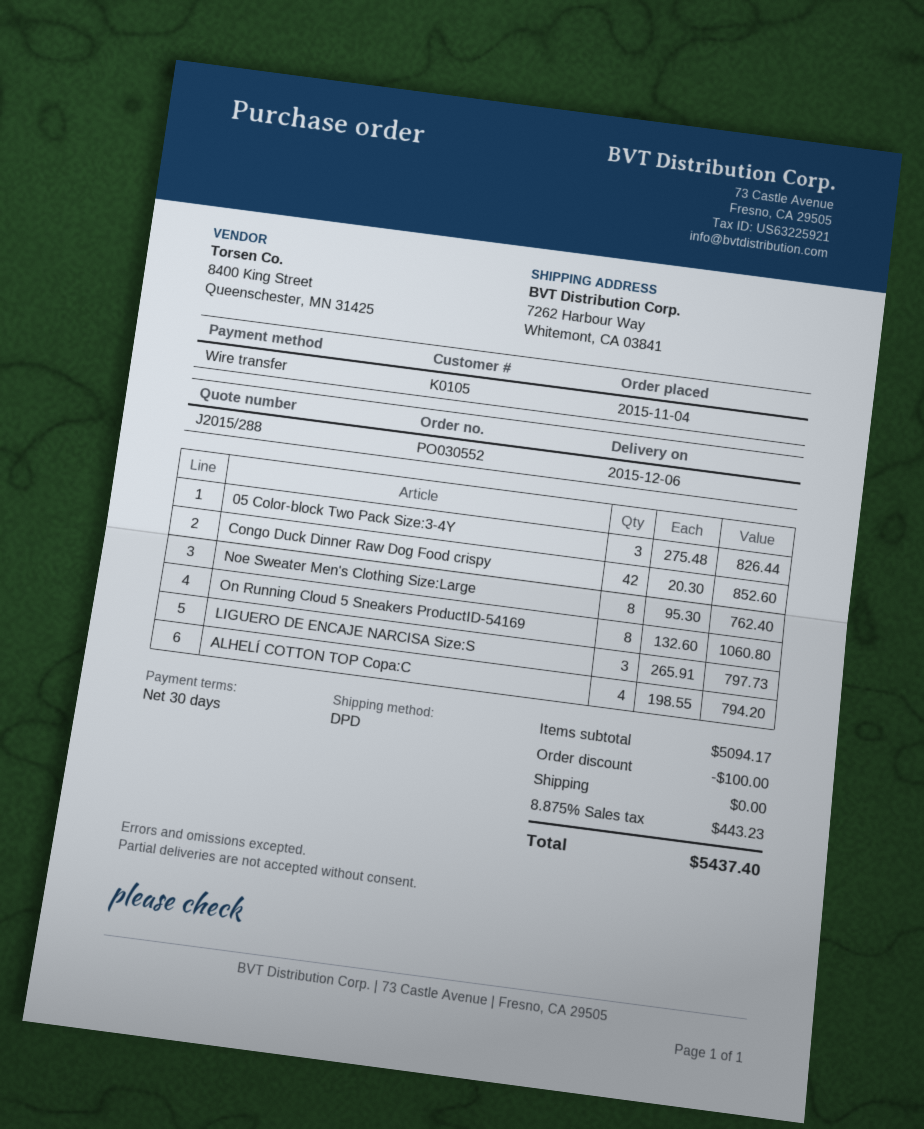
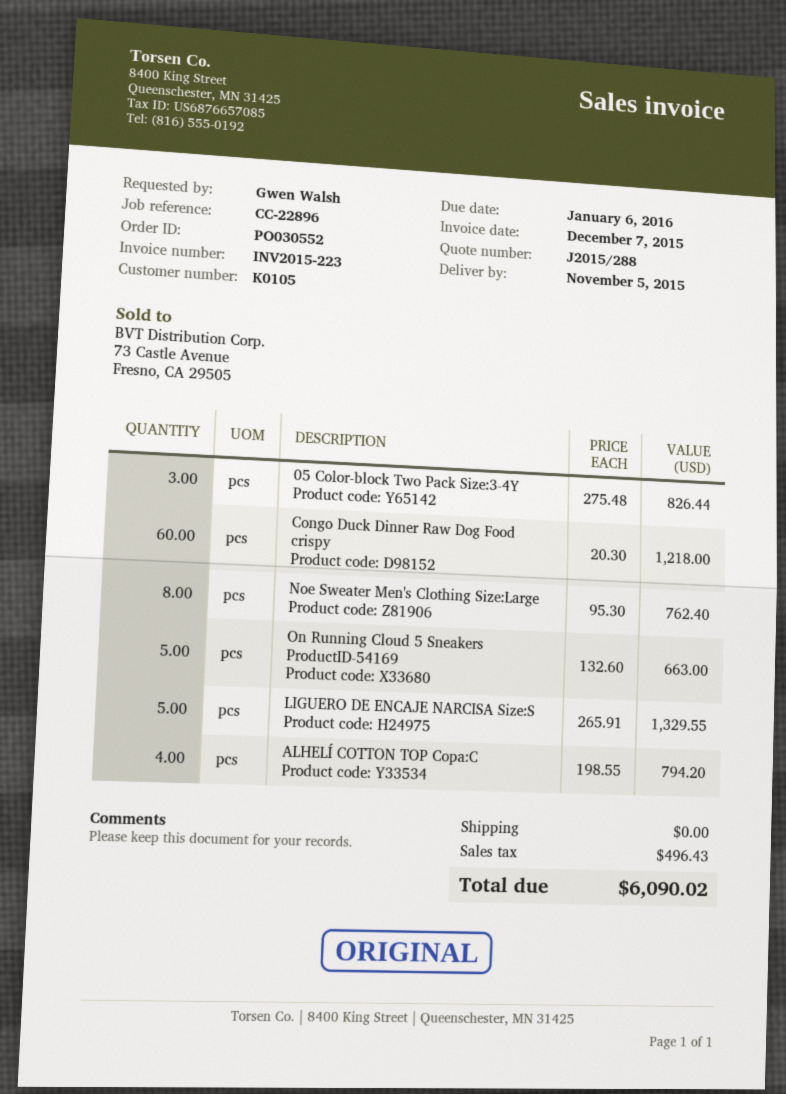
delivery date: 2015-12-06 -> 2015-11-05
Congo Duck Dinner Raw Dog Food crispy: 42 x 20.30 = 852.60 -> 60 x 20.30 = 1218.00
On Running Cloud 5 Sneakers ProductID-54169: 8 x 132.60 = 1060.80 -> 5 x 132.60 = 663.00
LIGUERO DE ENCAJE NARCISA Size:S: 3 x 265.91 = 797.73 -> 5 x 265.91 = 1329.55
discount: 100.00 -> none
tax: 443.23 -> 496.43
total: 5437.40 -> 6090.02

